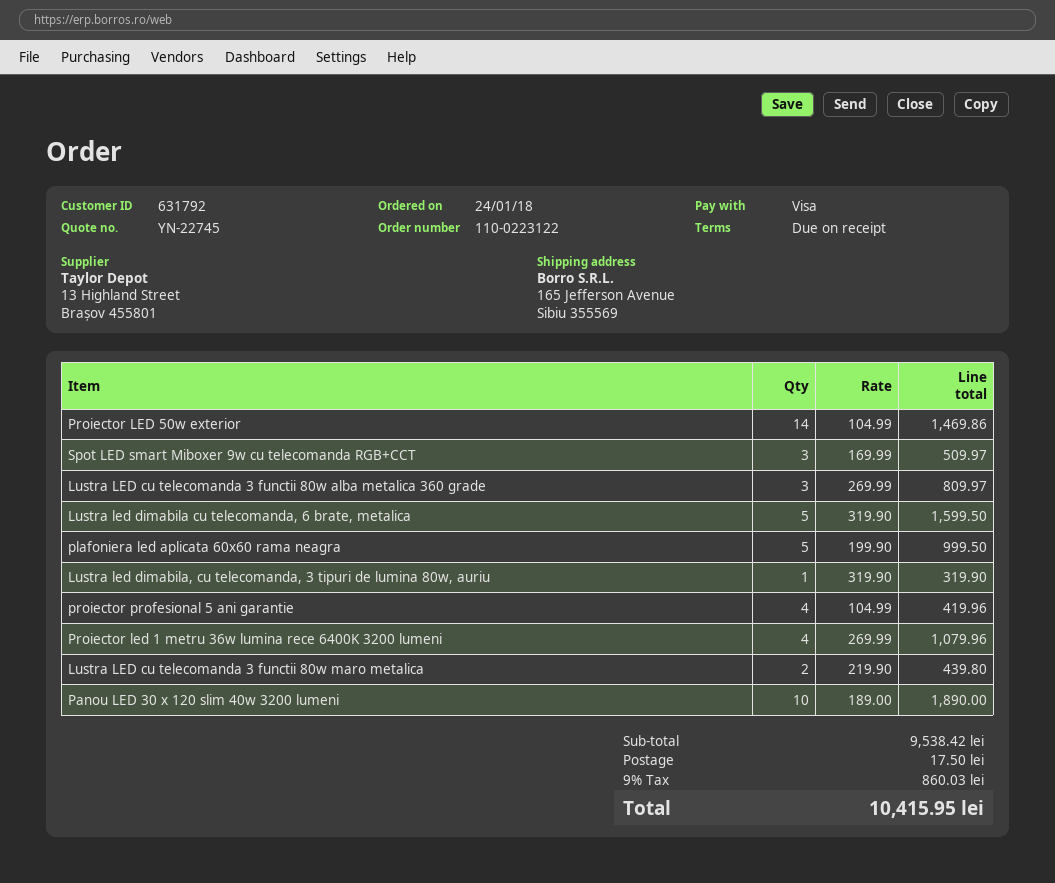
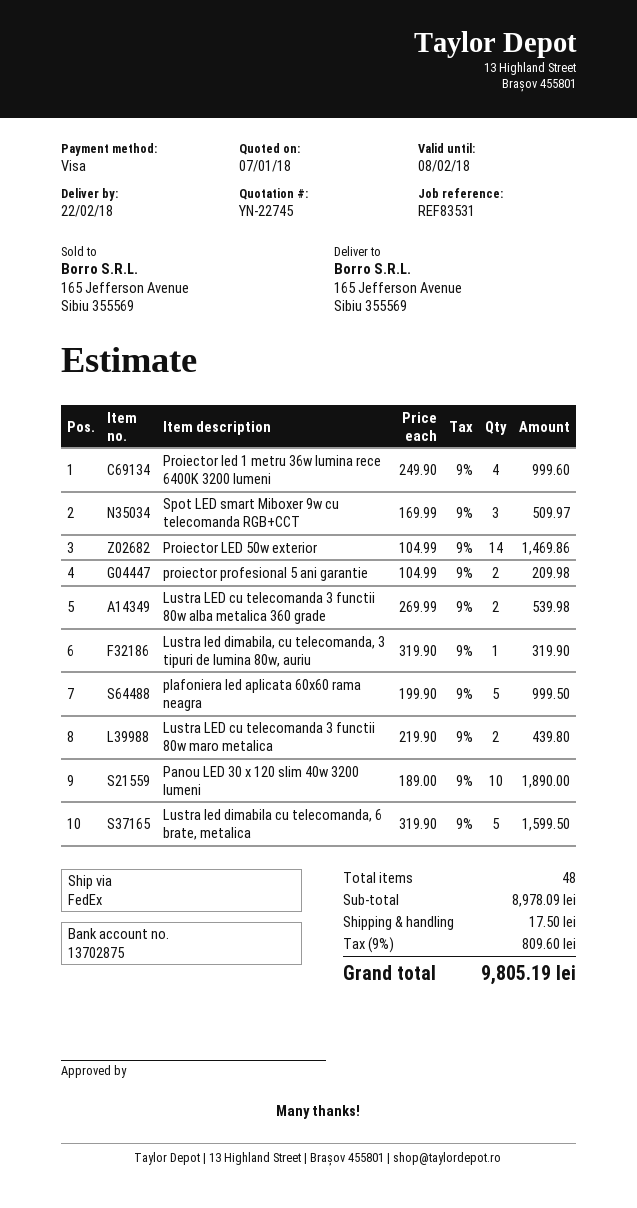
Lustra LED cu telecomanda 3 functii 80w alba metalica 360 grade: 3 x 269.99 = 809.97 -> 2 x 269.99 = 539.98
proiector profesional 5 ani garantie: 4 x 104.99 = 419.96 -> 2 x 104.99 = 209.98
Proiector led 1 metru 36w lumina rece 6400K 3200 lumeni: 4 x 269.99 = 1079.96 -> 4 x 249.90 = 999.60
subtotal: 9538.42 -> 8978.09
tax: 9% = 860.03 -> 9% = 809.60
total: 10415.95 -> 9805.19

